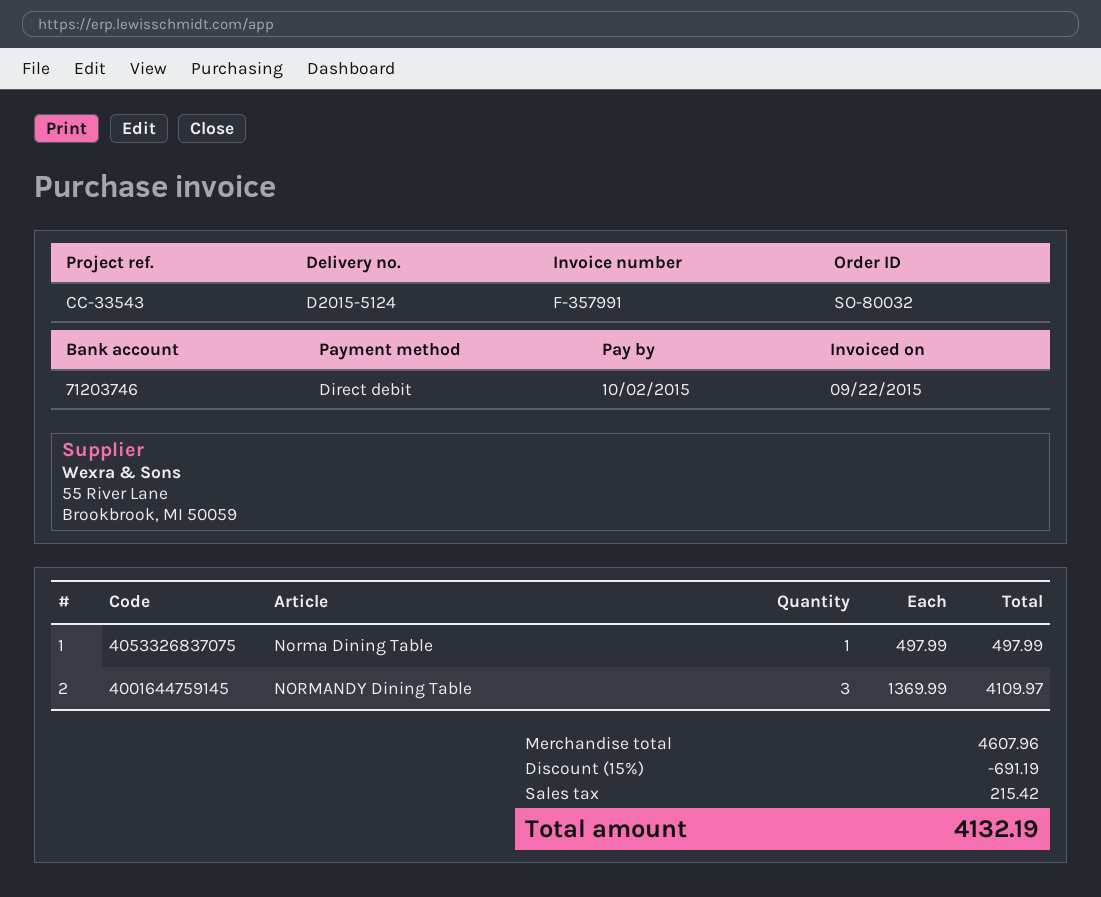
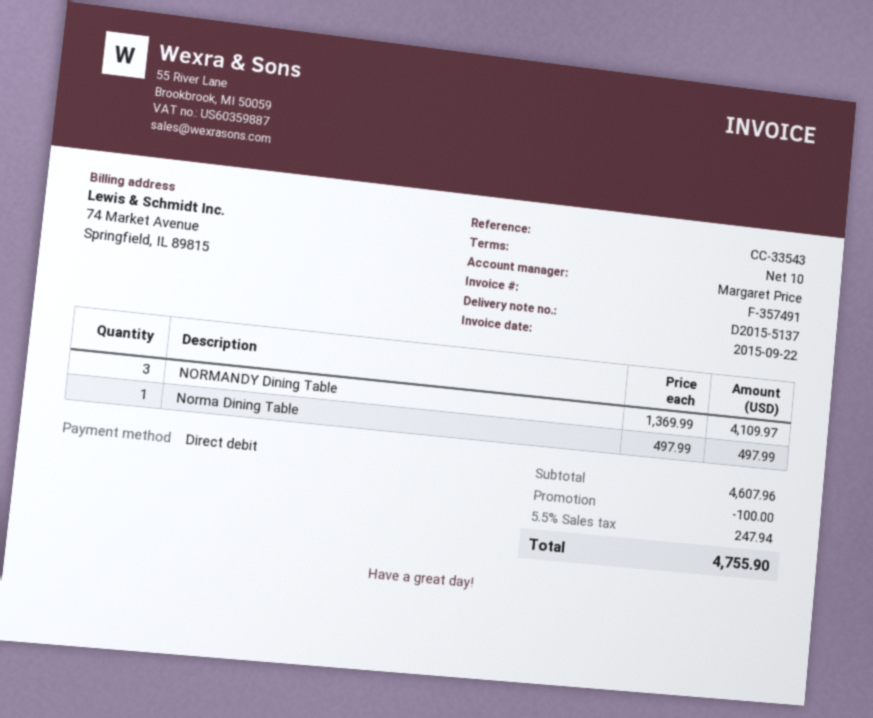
delivery note number: D2015-5124 -> D2015-5137
invoice number: F-357991 -> F-357491
discount: 691.19 -> 100.00
tax: 215.42 -> 247.94
total: 4132.19 -> 4755.90

